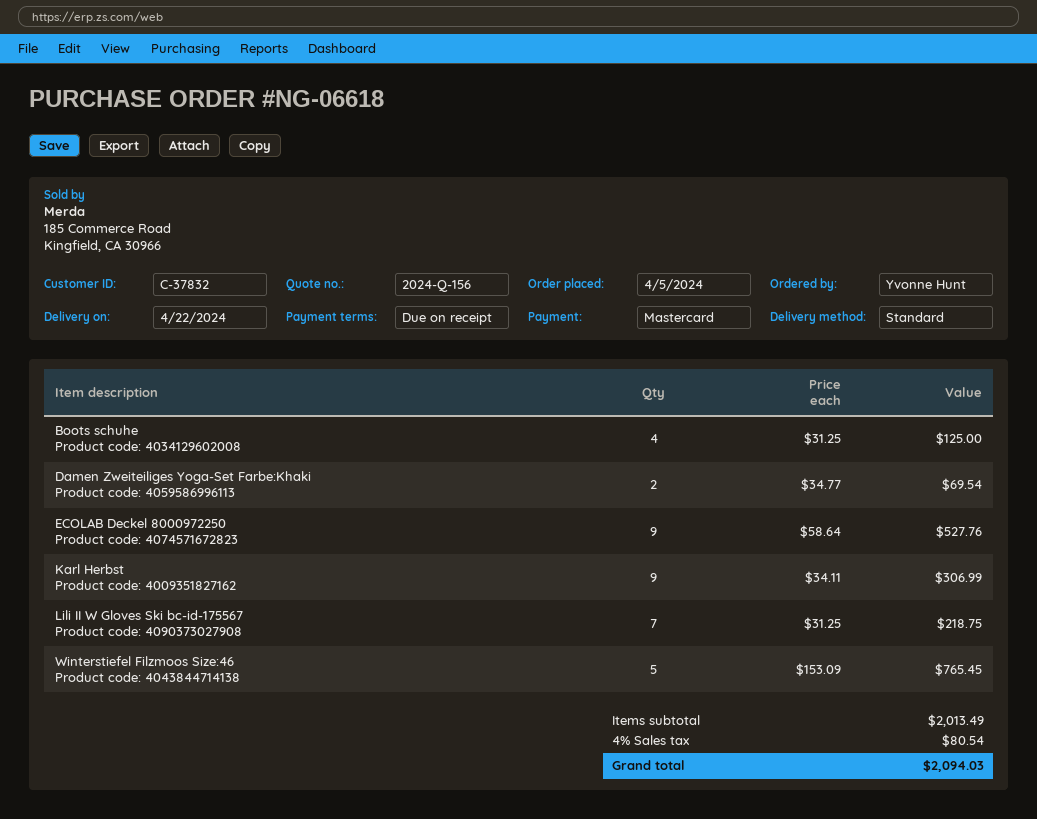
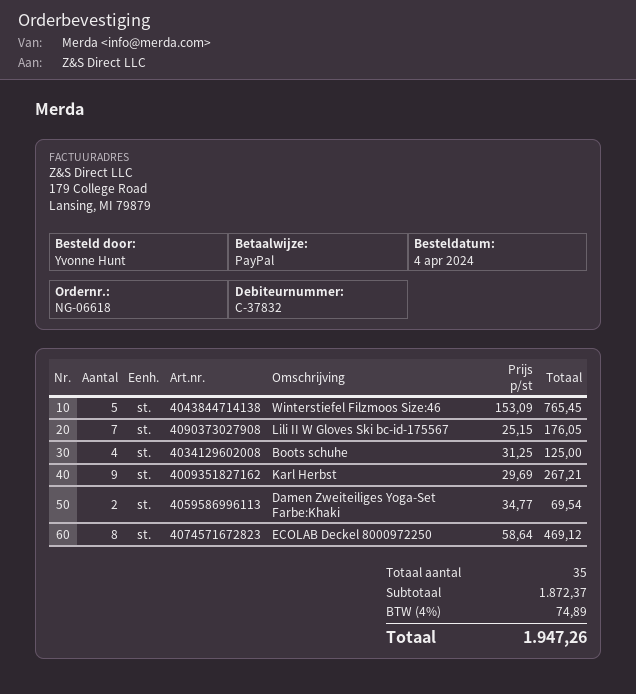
order date: 2024-04-05 -> 2024-04-04
payment method: Mastercard -> PayPal
ECOLAB Deckel 8000972250: 9 x 58.64 = 527.76 -> 8 x 58.64 = 469.12
Karl Herbst: 9 x 34.11 = 306.99 -> 9 x 29.69 = 267.21
Lili II W Gloves Ski bc-id-175567: 7 x 31.25 = 218.75 -> 7 x 25.15 = 176.05
subtotal: 2013.49 -> 1872.37
tax: 4% = 80.54 -> 4% = 74.89
total: 2094.03 -> 1947.26

